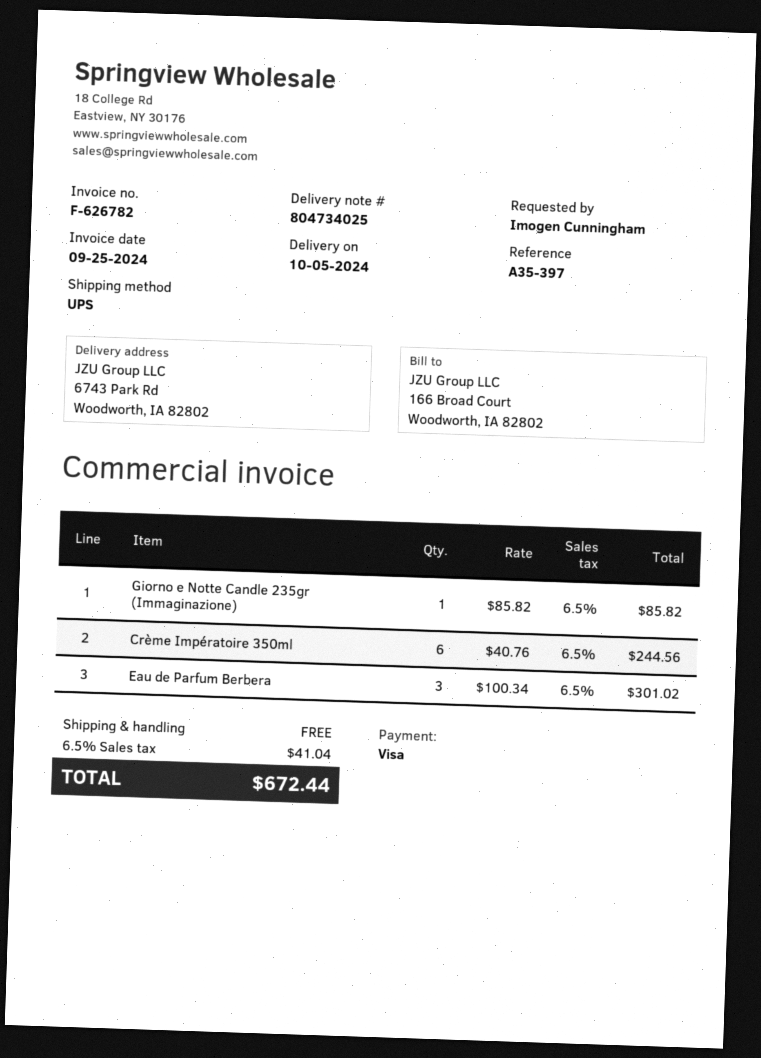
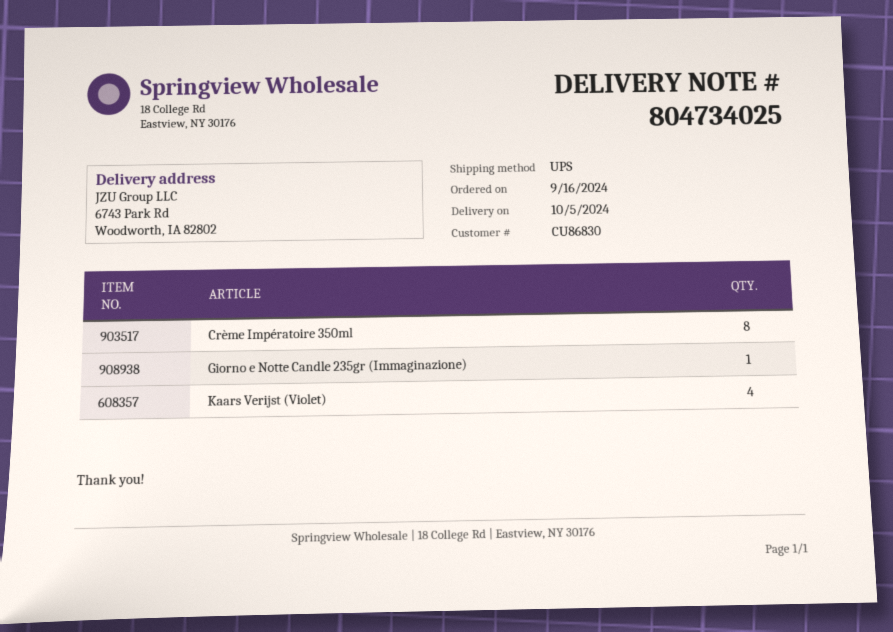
Crème Impératoire 350ml: 6 -> 8
Eau de Parfum Berbera: 3 -> none
Kaars Verijst (Violet): none -> 4

